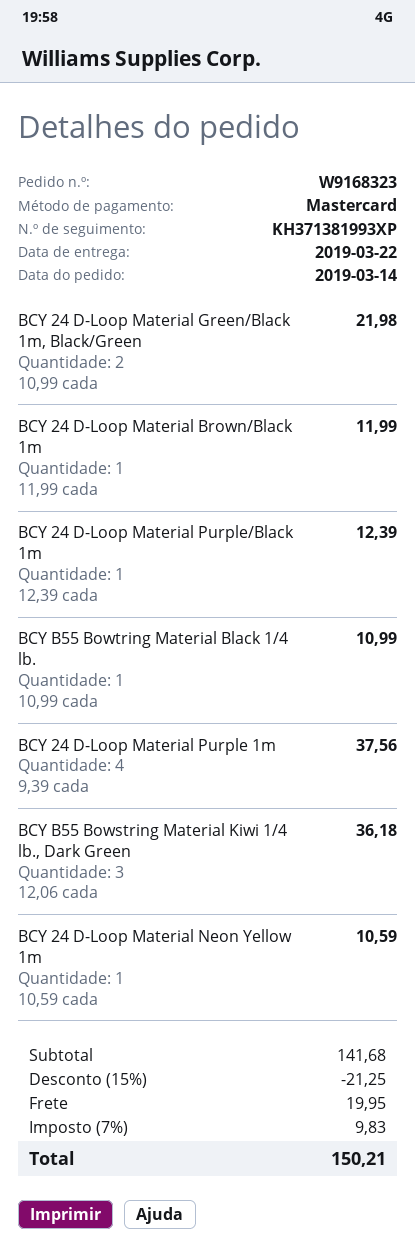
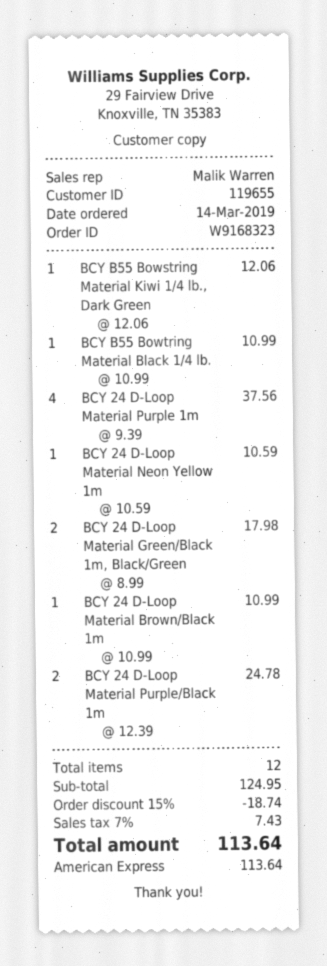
payment method: Mastercard -> American Express
BCY 24 D-Loop Material Green/Black 1m, Black/Green: 2 x 10.99 = 21.98 -> 2 x 8.99 = 17.98
BCY 24 D-Loop Material Brown/Black 1m: 1 x 11.99 = 11.99 -> 1 x 10.99 = 10.99
BCY 24 D-Loop Material Purple/Black 1m: 1 x 12.39 = 12.39 -> 2 x 12.39 = 24.78
BCY B55 Bowstring Material Kiwi 1/4 lb., Dark Green: 3 x 12.06 = 36.18 -> 1 x 12.06 = 12.06
subtotal: 141.68 -> 124.95
discount: 15% = 21.25 -> 15% = 18.74
shipping: 19.95 -> none
tax: 7% = 9.83 -> 7% = 7.43
total: 150.21 -> 113.64

